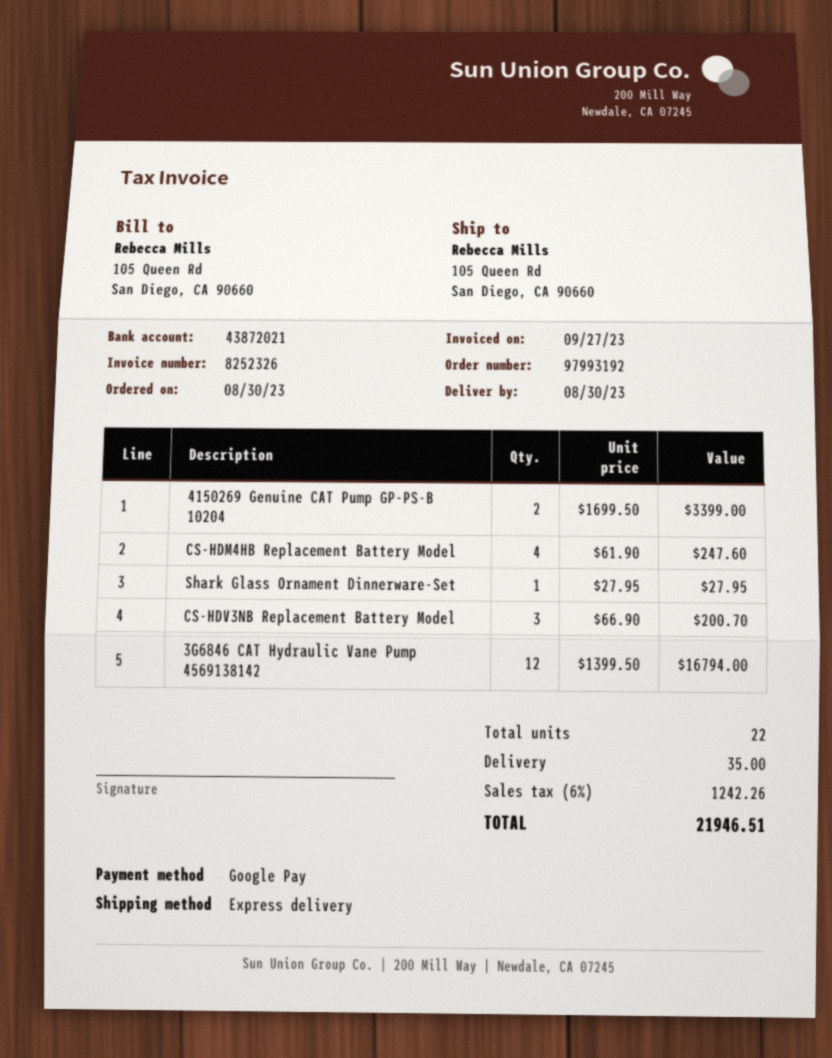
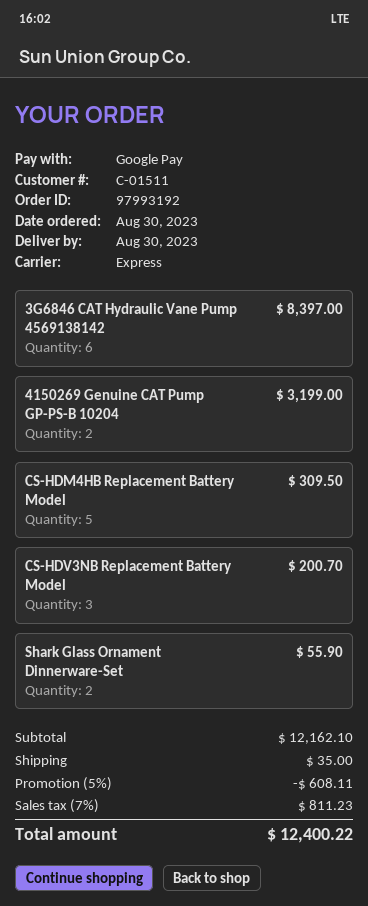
4150269 Genuine CAT Pump GP-PS-B 10204: 2 for 3399.00 -> 2 for 3199.00
CS-HDM4HB Replacement Battery Model: 4 for 247.60 -> 5 for 309.50
Shark Glass Ornament Dinnerware-Set: 1 for 27.95 -> 2 for 55.90
3G6846 CAT Hydraulic Vane Pump 4569138142: 12 for 16794.00 -> 6 for 8397.00
discount: none -> 5% = 608.11
tax: 6% = 1242.26 -> 7% = 811.23
total: 21946.51 -> 12400.22

